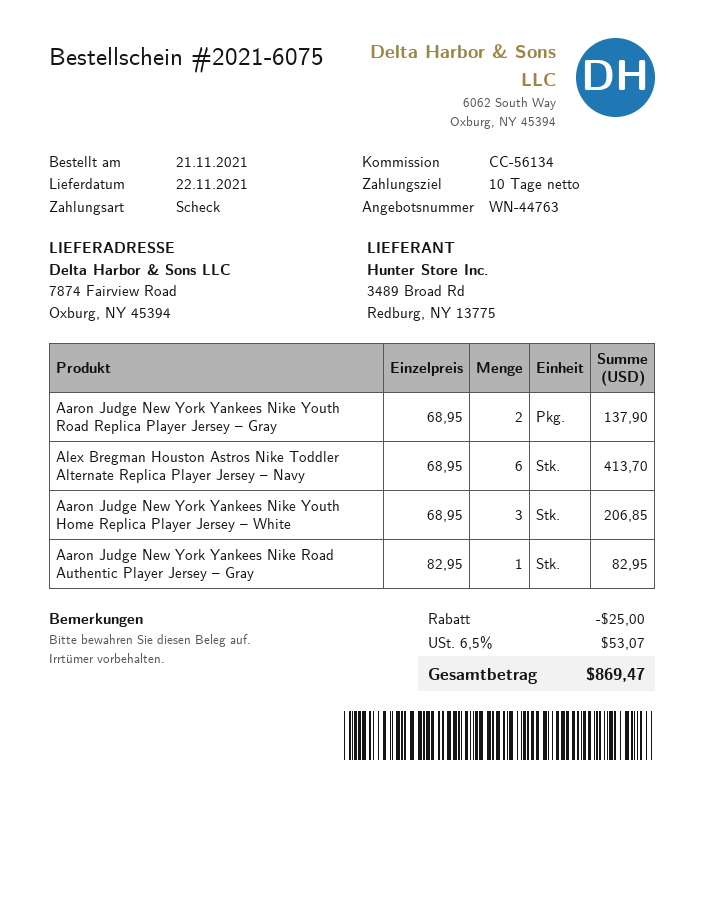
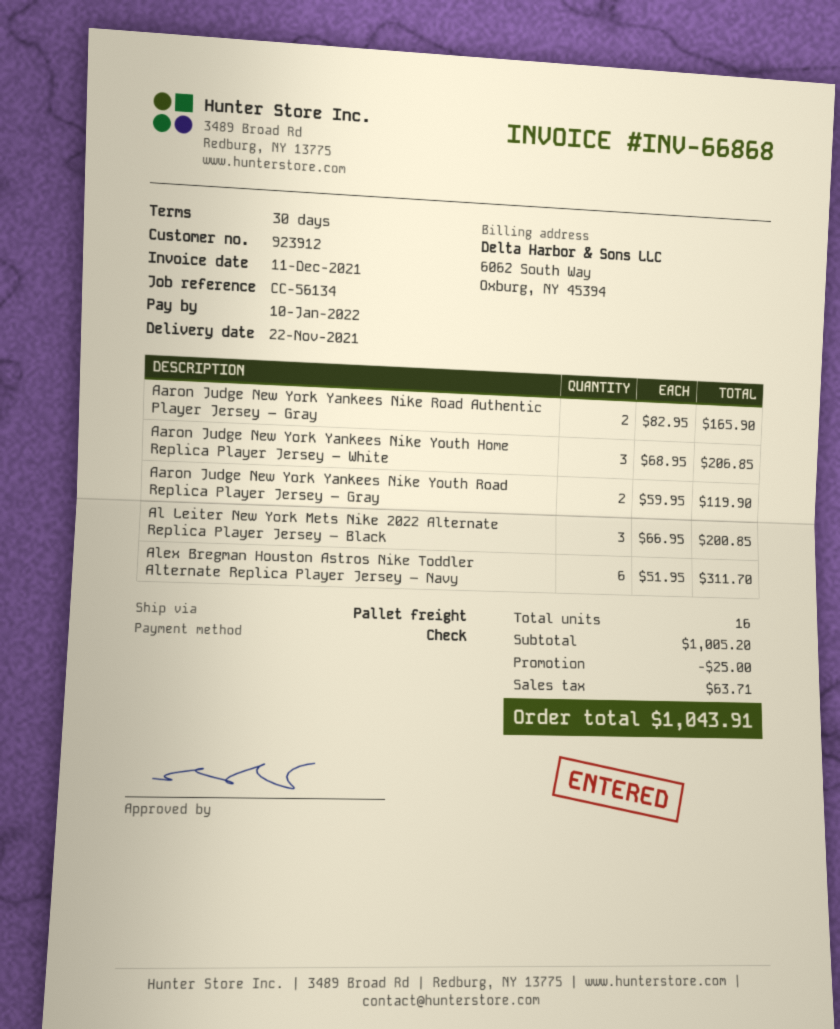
payment terms: 10 days -> 30 days
Aaron Judge New York Yankees Nike Youth Road Replica Player Jersey – Gray: 2 x 68.95 = 137.90 -> 2 x 59.95 = 119.90
Alex Bregman Houston Astros Nike Toddler Alternate Replica Player Jersey – Navy: 6 x 68.95 = 413.70 -> 6 x 51.95 = 311.70
Aaron Judge New York Yankees Nike Road Authentic Player Jersey – Gray: 1 x 82.95 = 82.95 -> 2 x 82.95 = 165.90
Al Leiter New York Mets Nike 2022 Alternate Replica Player Jersey – Black: none -> 3 x 66.95 = 200.85
tax: 53.07 -> 63.71
total: 869.47 -> 1043.91

